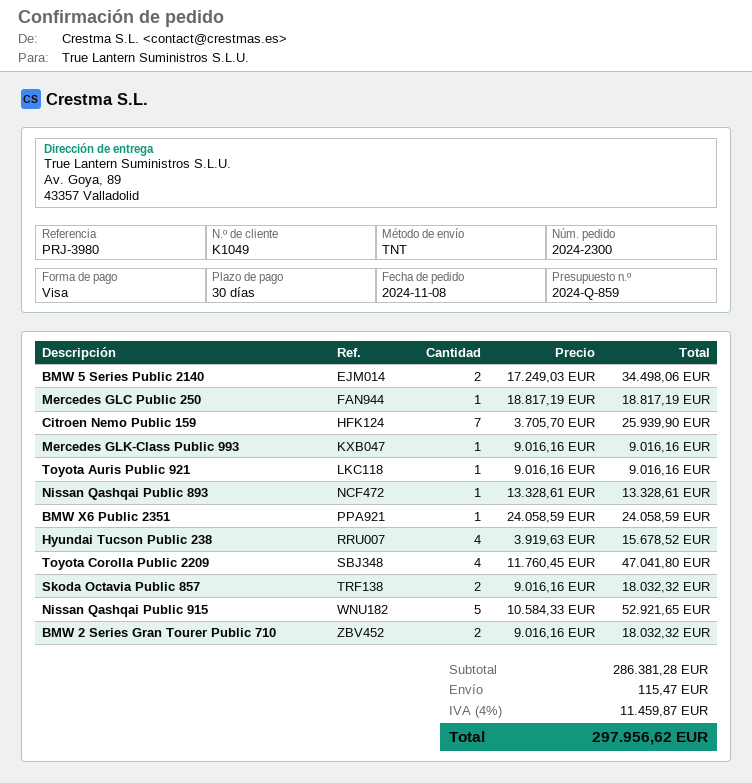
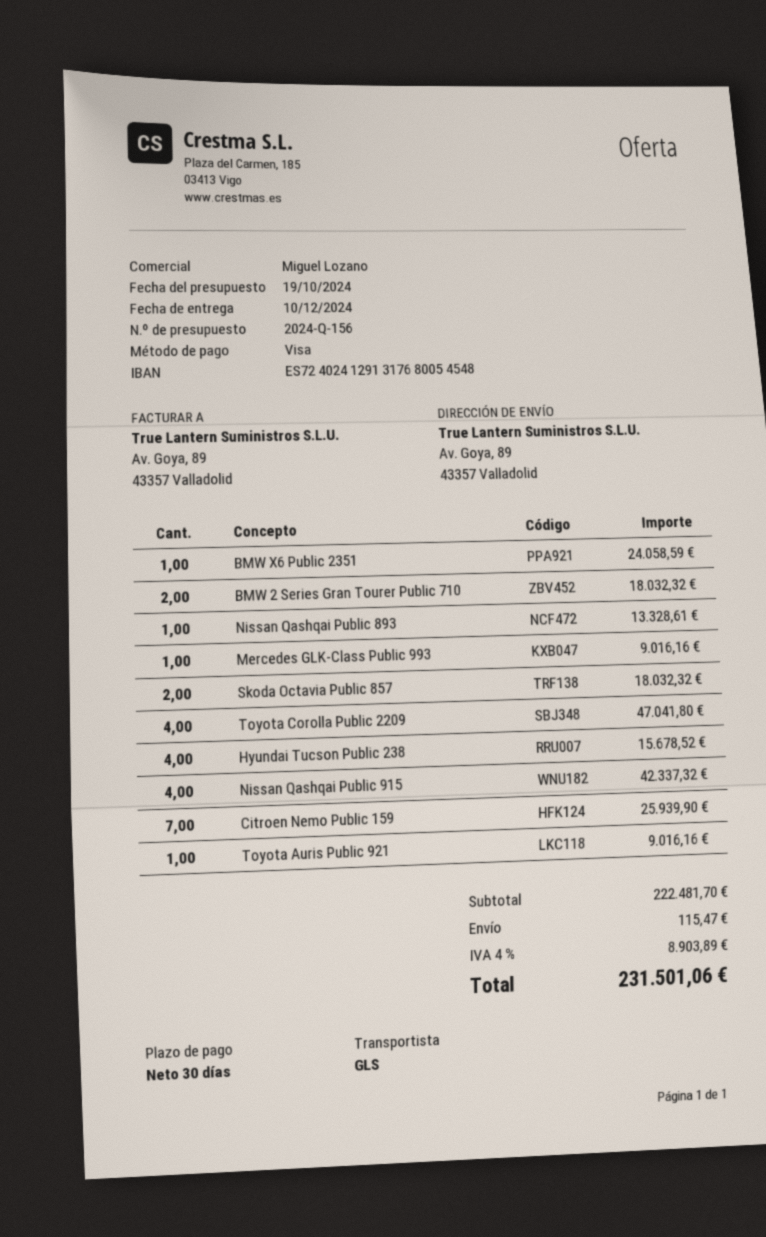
quote number: 2024-Q-859 -> 2024-Q-156
shipping method: TNT -> GLS
BMW 5 Series Public 2140: 2 for 34498.06 -> none
Mercedes GLC Public 250: 1 for 18817.19 -> none
Nissan Qashqai Public 915: 5 for 52921.65 -> 4 for 42337.32
subtotal: 286381.28 -> 222481.70
tax: 4% = 11459.87 -> 4% = 8903.89
total: 297956.62 -> 231501.06

